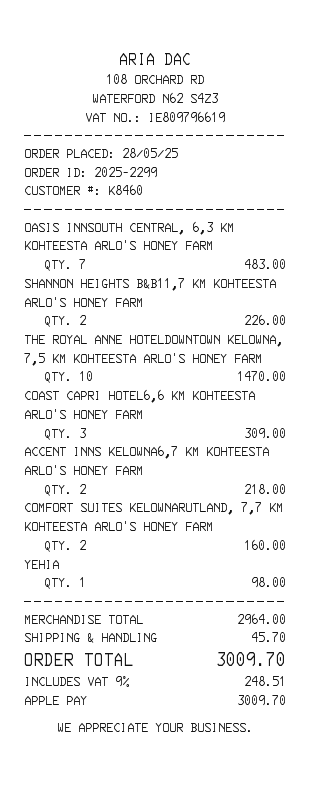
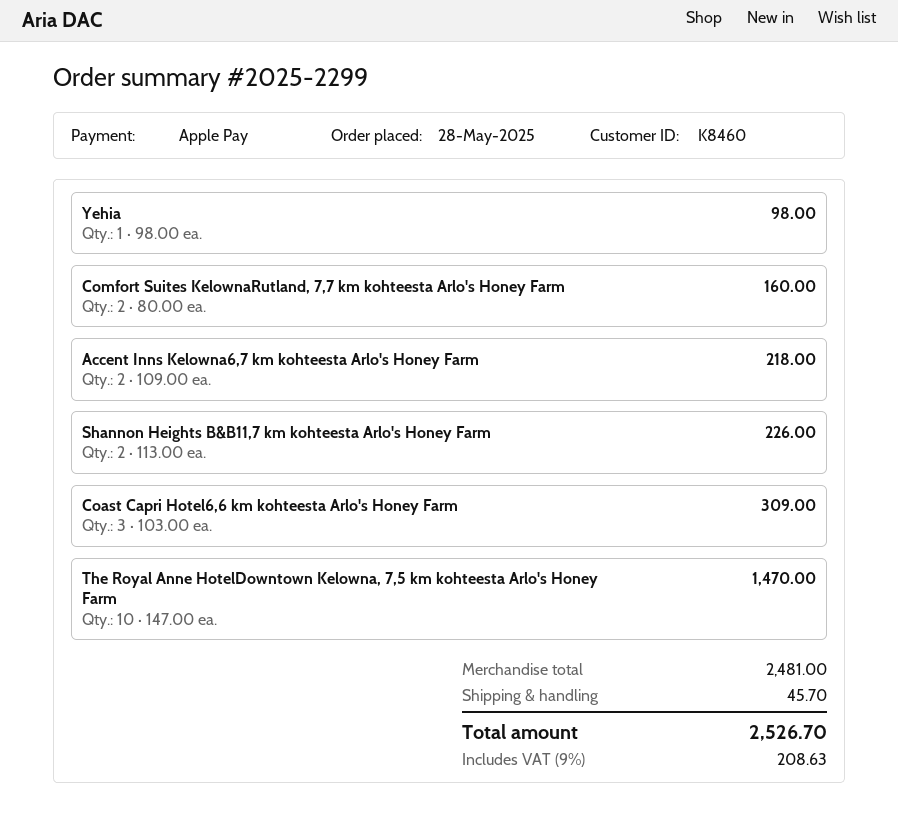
OASIS INNSOUTH CENTRAL, 6,3 KM KOHTEESTA ARLO'S HONEY FARM: 7 for 483.00 -> none
subtotal: 2964.00 -> 2481.00
tax: 9% = 248.51 -> 9% = 208.63
total: 3009.70 -> 2526.70

